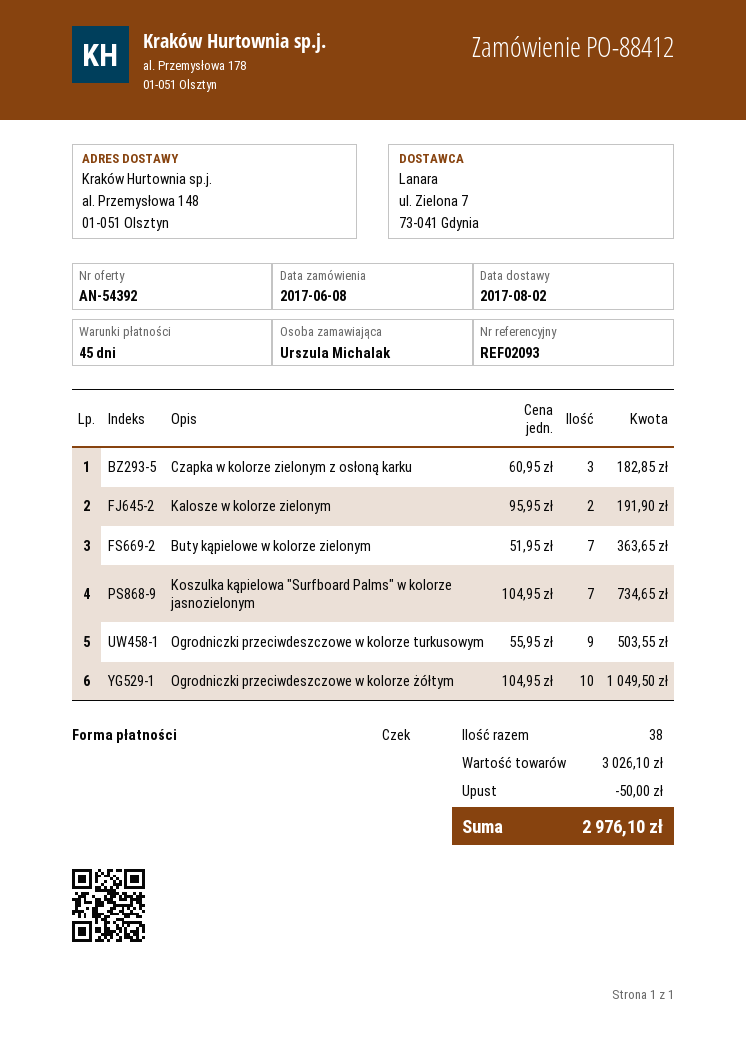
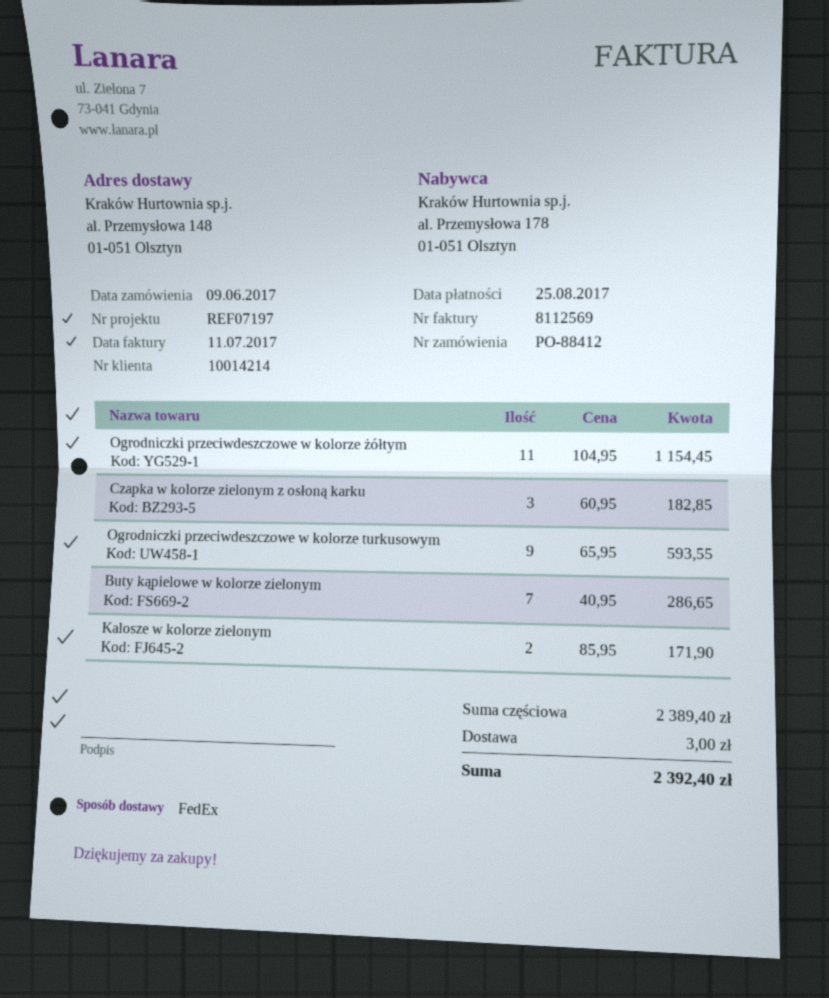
order date: 2017-06-08 -> 2017-06-09
reference: REF02093 -> REF07197
Kalosze w kolorze zielonym: 2 x 95.95 = 191.90 -> 2 x 85.95 = 171.90
Buty kąpielowe w kolorze zielonym: 7 x 51.95 = 363.65 -> 7 x 40.95 = 286.65
Koszulka kąpielowa "Surfboard Palms" w kolorze jasnozielonym: 7 x 104.95 = 734.65 -> none
Ogrodniczki przeciwdeszczowe w kolorze turkusowym: 9 x 55.95 = 503.55 -> 9 x 65.95 = 593.55
Ogrodniczki przeciwdeszczowe w kolorze żółtym: 10 x 104.95 = 1049.50 -> 11 x 104.95 = 1154.45
subtotal: 3026.10 -> 2389.40
discount: 50.00 -> none
shipping: none -> 3.00
total: 2976.10 -> 2392.40

